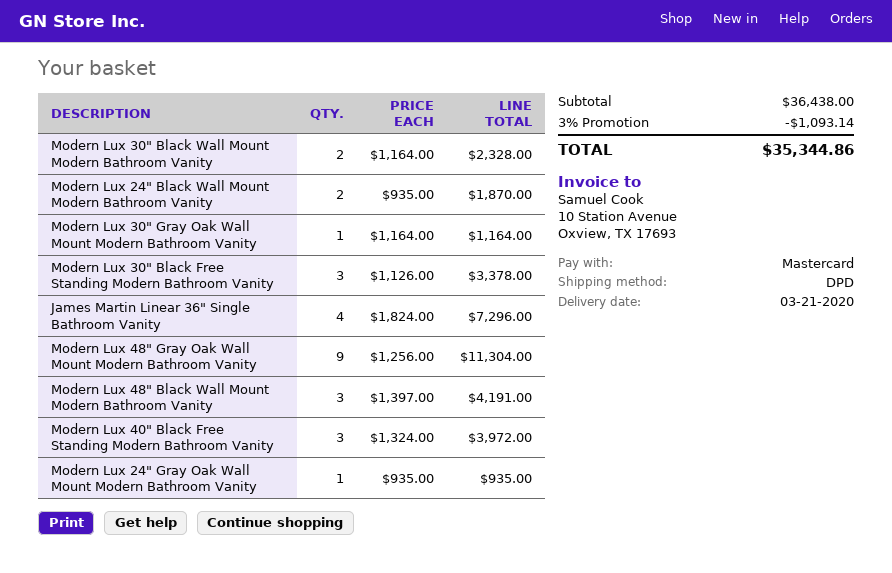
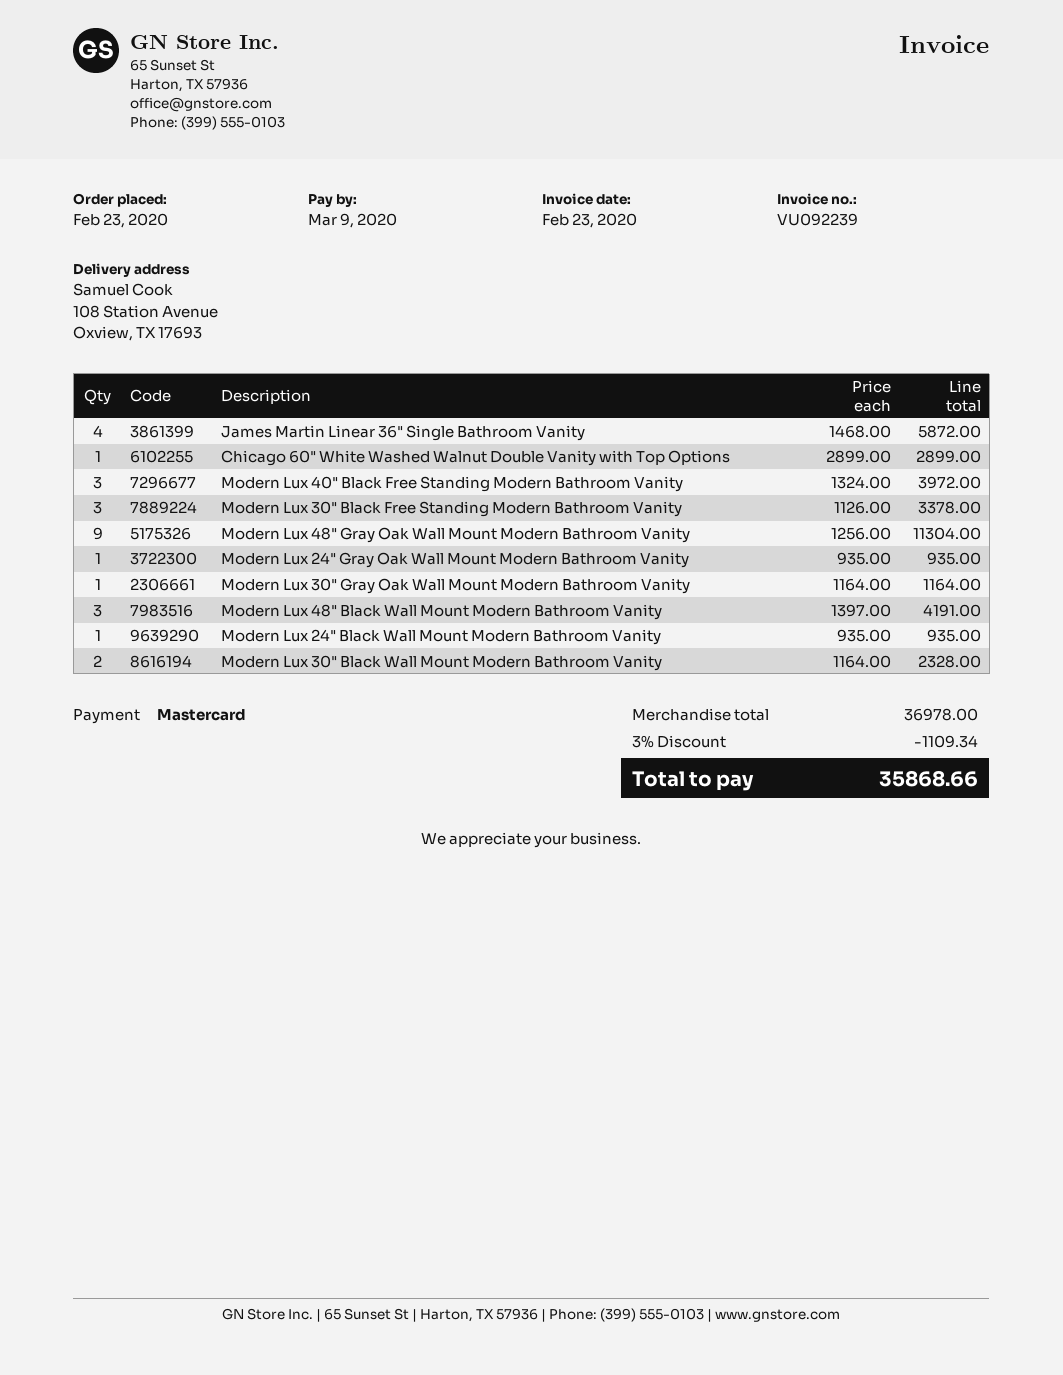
Modern Lux 24" Black Wall Mount Modern Bathroom Vanity: 2 x 935.00 = 1870.00 -> 1 x 935.00 = 935.00
James Martin Linear 36" Single Bathroom Vanity: 4 x 1824.00 = 7296.00 -> 4 x 1468.00 = 5872.00
Chicago 60" White Washed Walnut Double Vanity with Top Options: none -> 1 x 2899.00 = 2899.00
subtotal: 36438.00 -> 36978.00
discount: 3% = 1093.14 -> 3% = 1109.34
total: 35344.86 -> 35868.66

